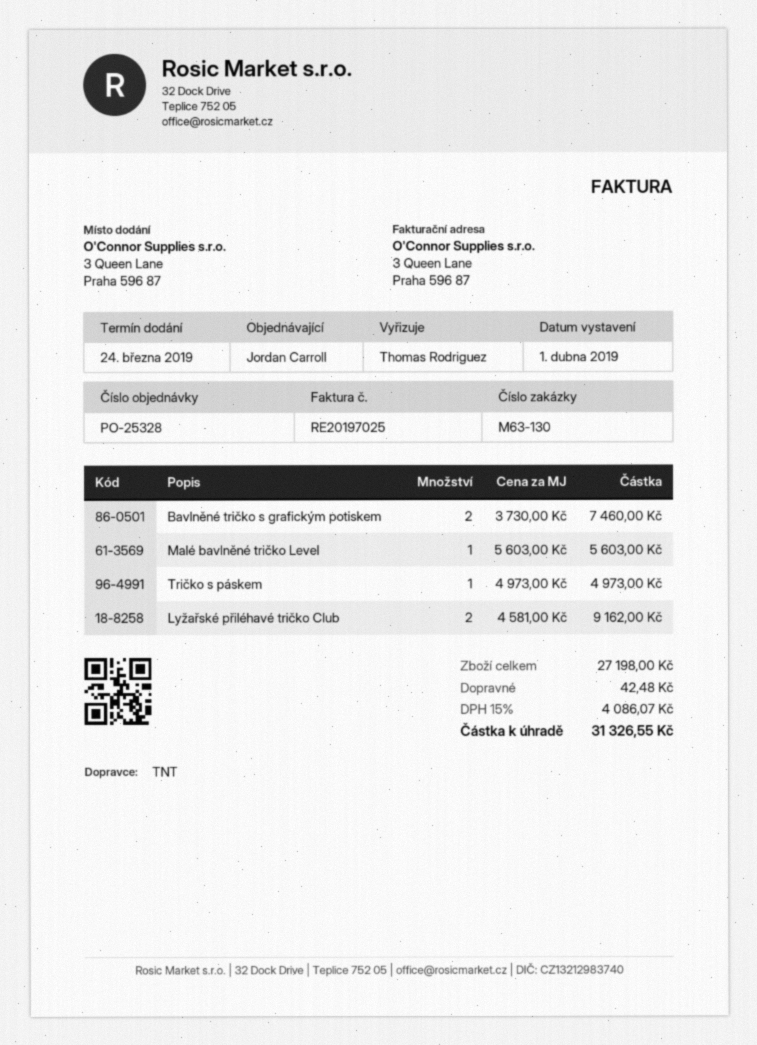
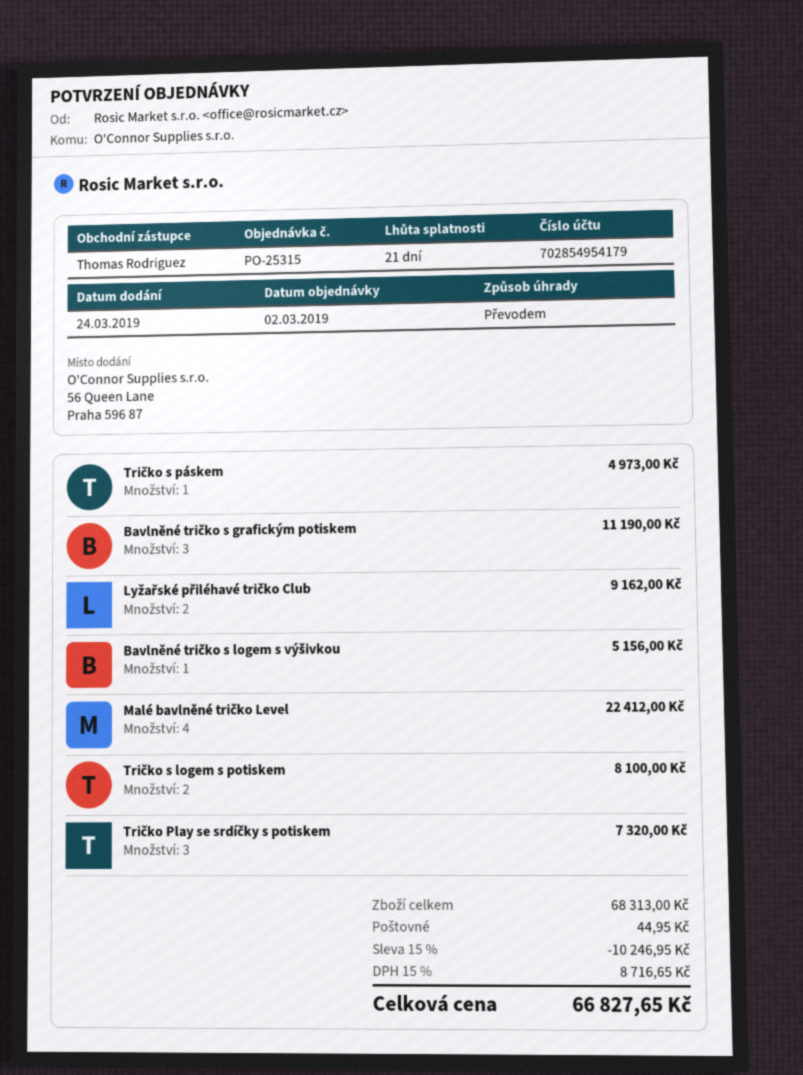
order number: PO-25328 -> PO-25315
ship to: 3 Queen Lane, Praha 596 87 -> 56 Queen Lane, Praha 596 87
Bavlněné tričko s grafickým potiskem: 2 for 7460.00 -> 3 for 11190.00
Malé bavlněné tričko Level: 1 for 5603.00 -> 4 for 22412.00
Bavlněné tričko s logem s výšivkou: none -> 1 for 5156.00
Tričko s logem s potiskem: none -> 2 for 8100.00
Tričko Play se srdíčky s potiskem: none -> 3 for 7320.00
subtotal: 27198.00 -> 68313.00
discount: none -> 15% = 10246.95
shipping: 42.48 -> 44.95
tax: 15% = 4086.07 -> 15% = 8716.65
total: 31326.55 -> 66827.65

